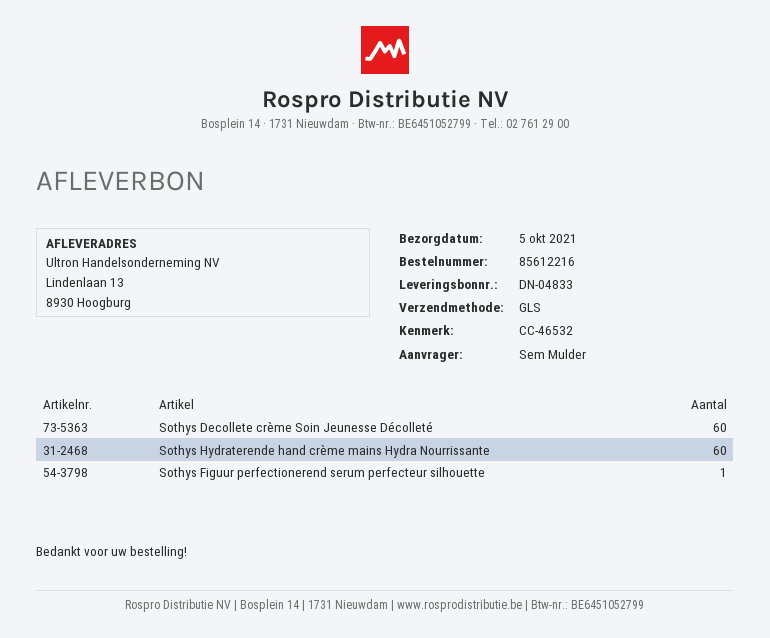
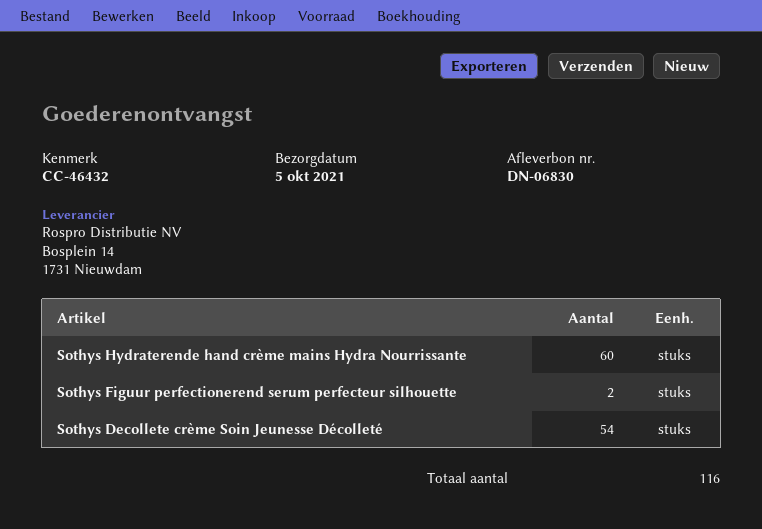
delivery note number: DN-04833 -> DN-06830
reference: CC-46532 -> CC-46432
Sothys Decollete crème Soin Jeunesse Décolleté: 60 -> 54
Sothys Figuur perfectionerend serum perfecteur silhouette: 1 -> 2

